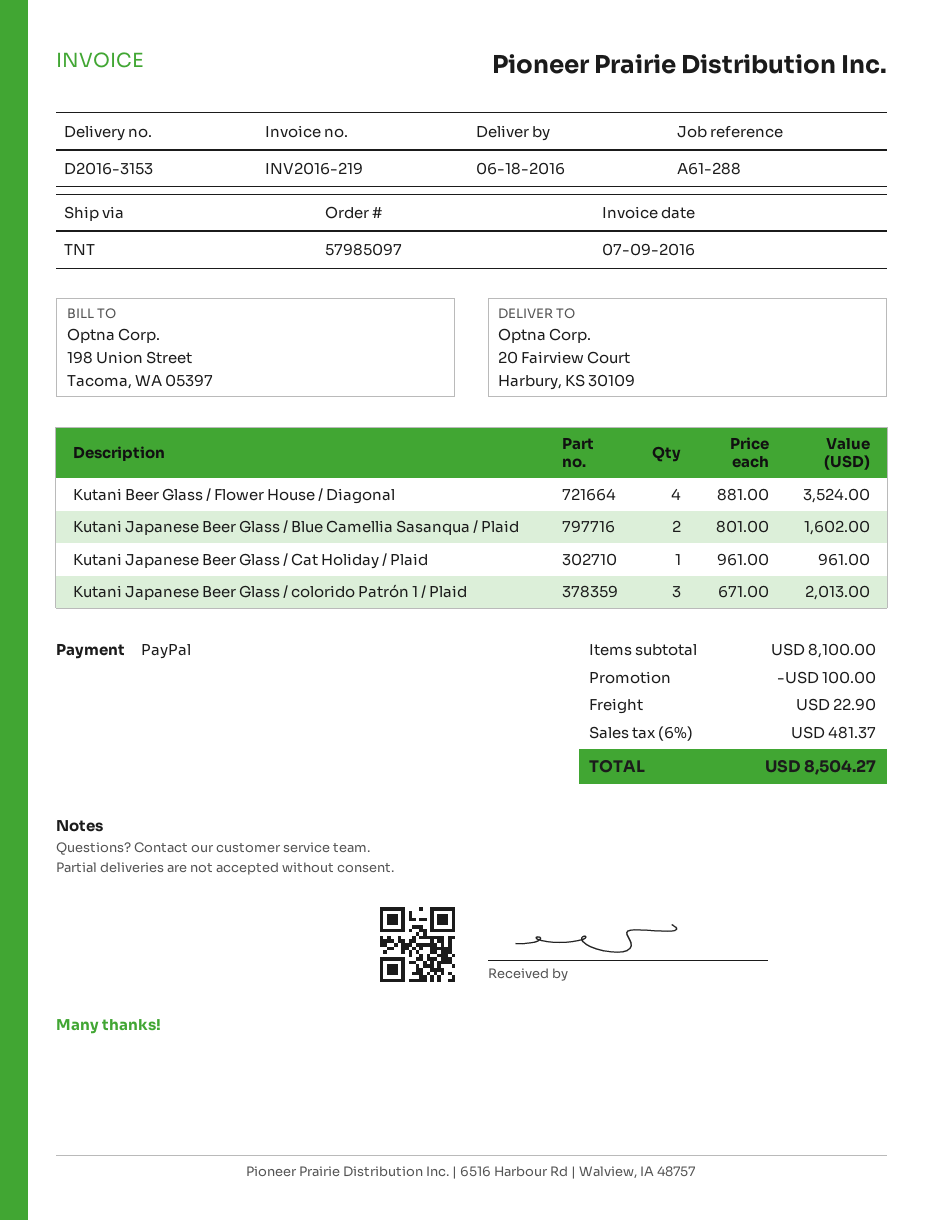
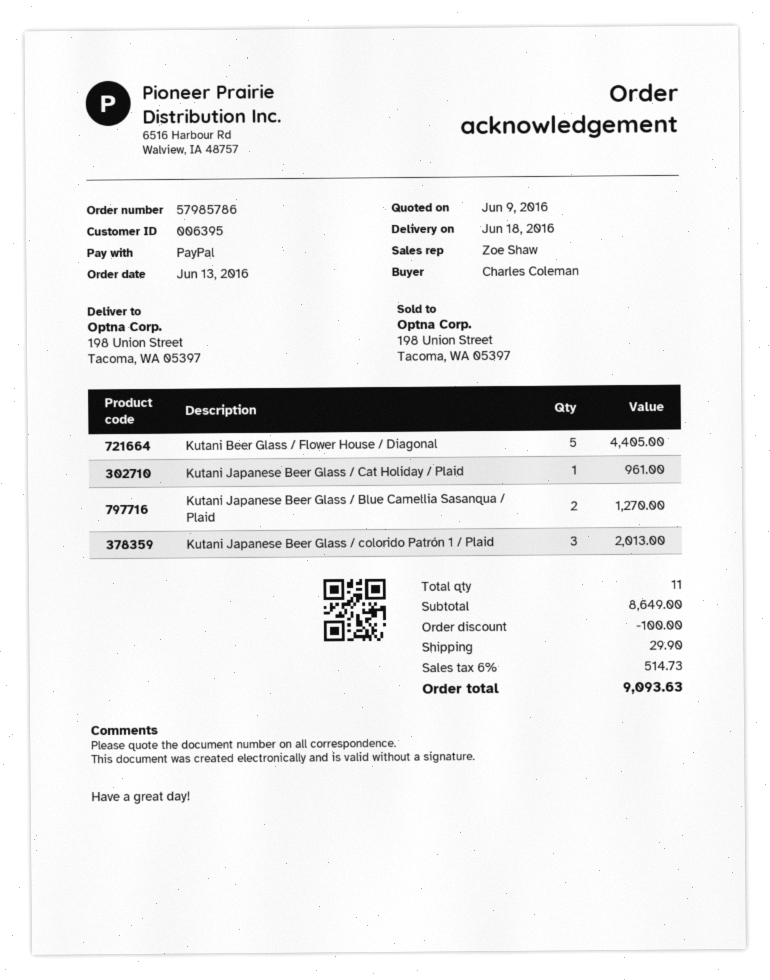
order number: 57985097 -> 57985786
ship to: 20 Fairview Court, Harbury, KS 30109 -> 198 Union Street, Tacoma, WA 05397
Kutani Beer Glass / Flower House / Diagonal: 4 for 3524.00 -> 5 for 4405.00
Kutani Japanese Beer Glass / Blue Camellia Sasanqua / Plaid: 2 for 1602.00 -> 2 for 1270.00
subtotal: 8100.00 -> 8649.00
shipping: 22.90 -> 29.90
tax: 6% = 481.37 -> 6% = 514.73
total: 8504.27 -> 9093.63

